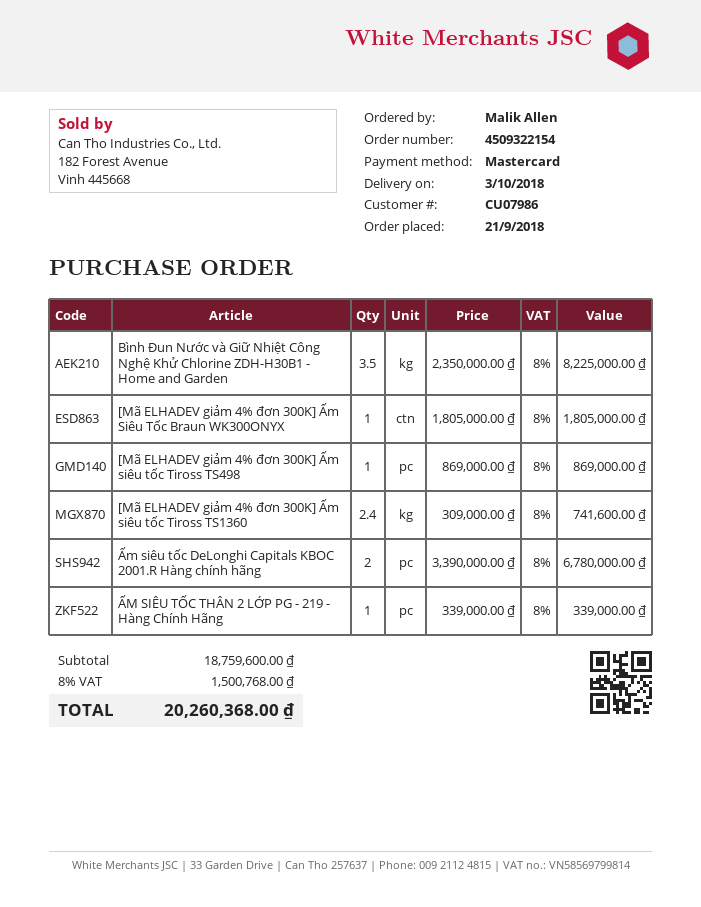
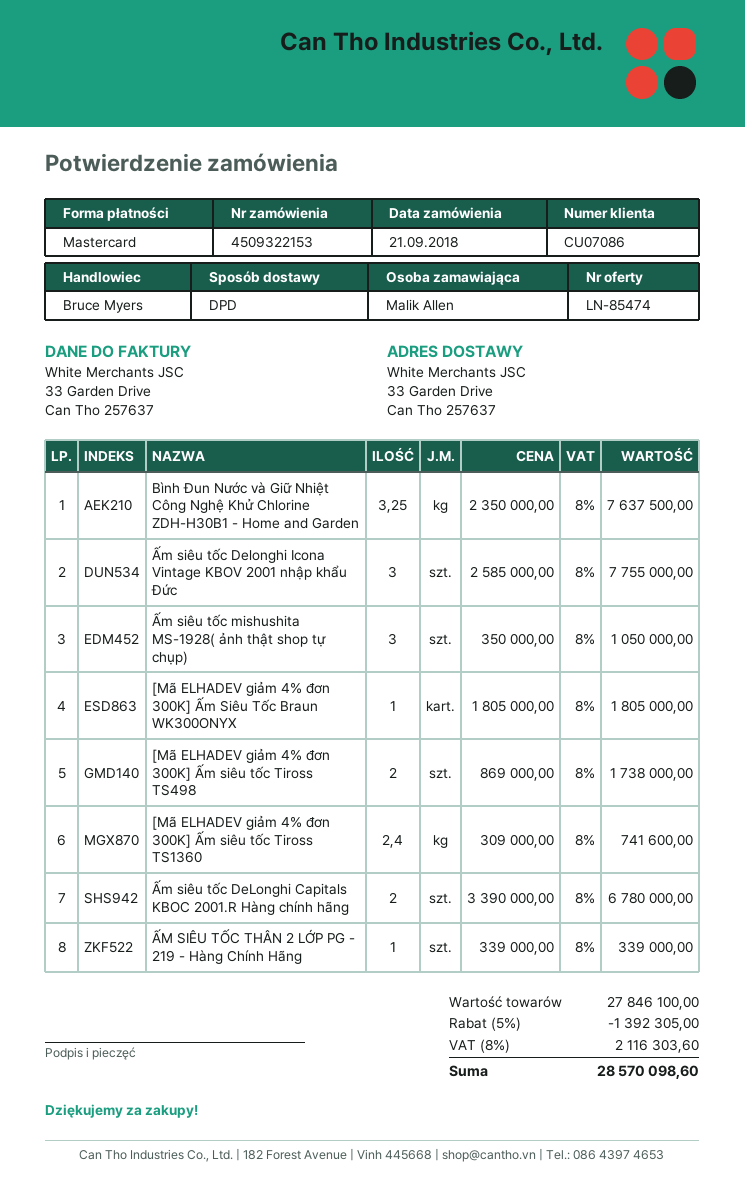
order number: 4509322154 -> 4509322153
customer number: CU07986 -> CU07086
Bình Đun Nước và Giữ Nhiệt Công Nghệ Khử Chlorine ZDH-H30B1 - Home and Garden: 3.5 x 2350000.00 = 8225000.00 -> 3.25 x 2350000.00 = 7637500.00
[Mã ELHADEV giảm 4% đơn 300K] Ấm siêu tốc Tiross TS498: 1 x 869000.00 = 869000.00 -> 2 x 869000.00 = 1738000.00
Ấm siêu tốc Delonghi Icona Vintage KBOV 2001 nhập khẩu Đức: none -> 3 x 2585000.00 = 7755000.00
Ấm siêu tốc mishushita MS-1928( ảnh thật shop tự chụp): none -> 3 x 350000.00 = 1050000.00
subtotal: 18759600.00 -> 27846100.00
discount: none -> 5% = 1392305.00
tax: 8% = 1500768.00 -> 8% = 2116303.60
total: 20260368.00 -> 28570098.60

